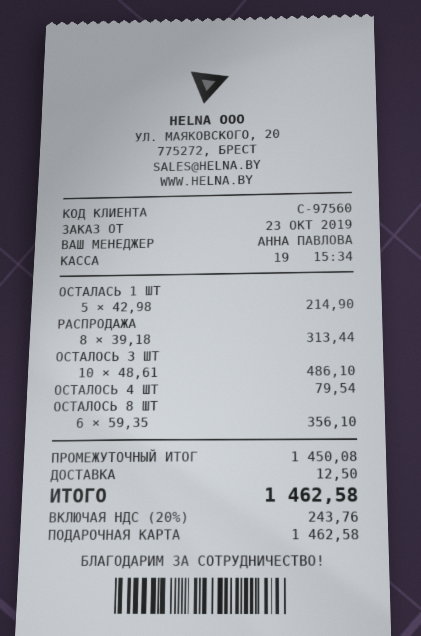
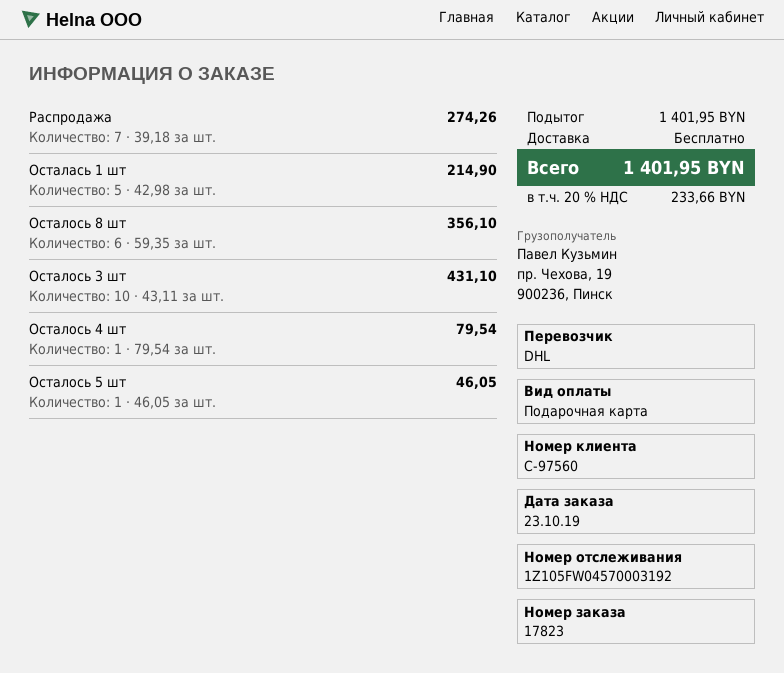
РАСПРОДАЖА: 8 x 39.18 = 313.44 -> 7 x 39.18 = 274.26
ОСТАЛОСЬ 3 ШТ: 10 x 48.61 = 486.10 -> 10 x 43.11 = 431.10
Осталось 5 шт: none -> 1 x 46.05 = 46.05
subtotal: 1450.08 -> 1401.95
shipping: 12.50 -> 0.00
tax: 20% = 243.76 -> 20% = 233.66
total: 1462.58 -> 1401.95

